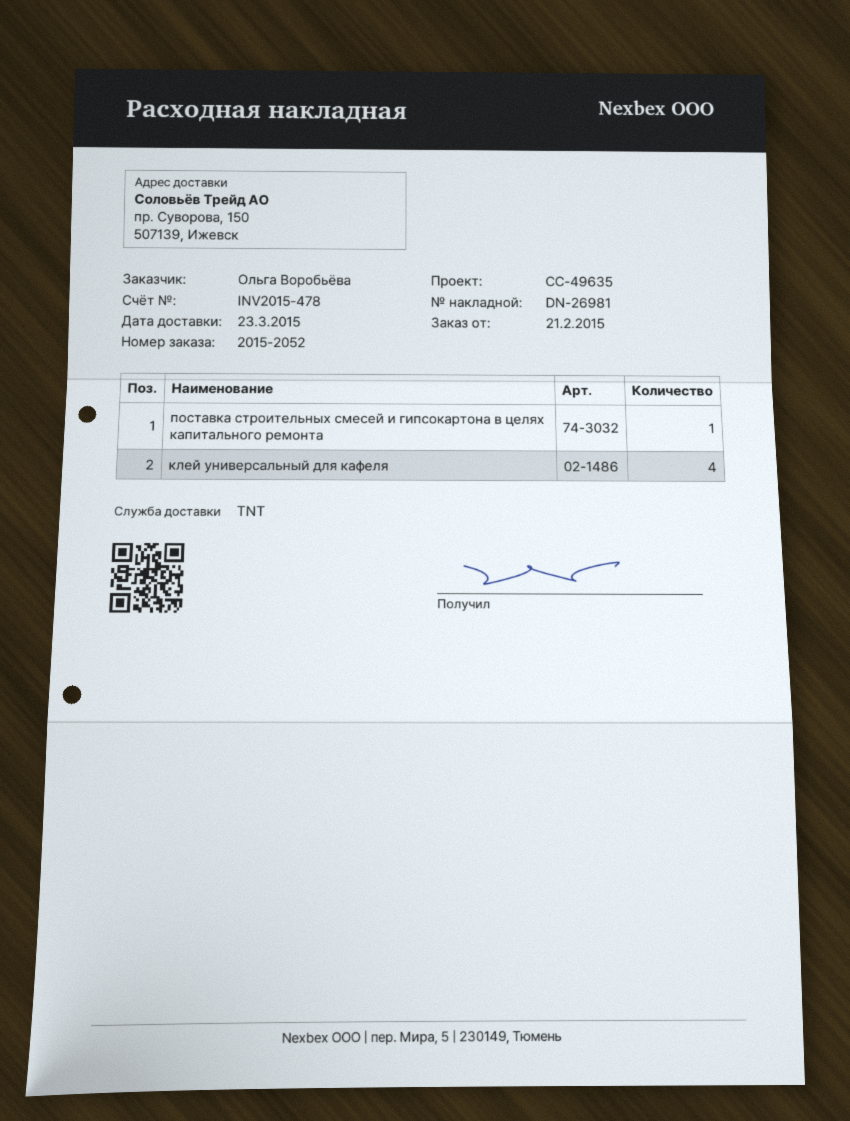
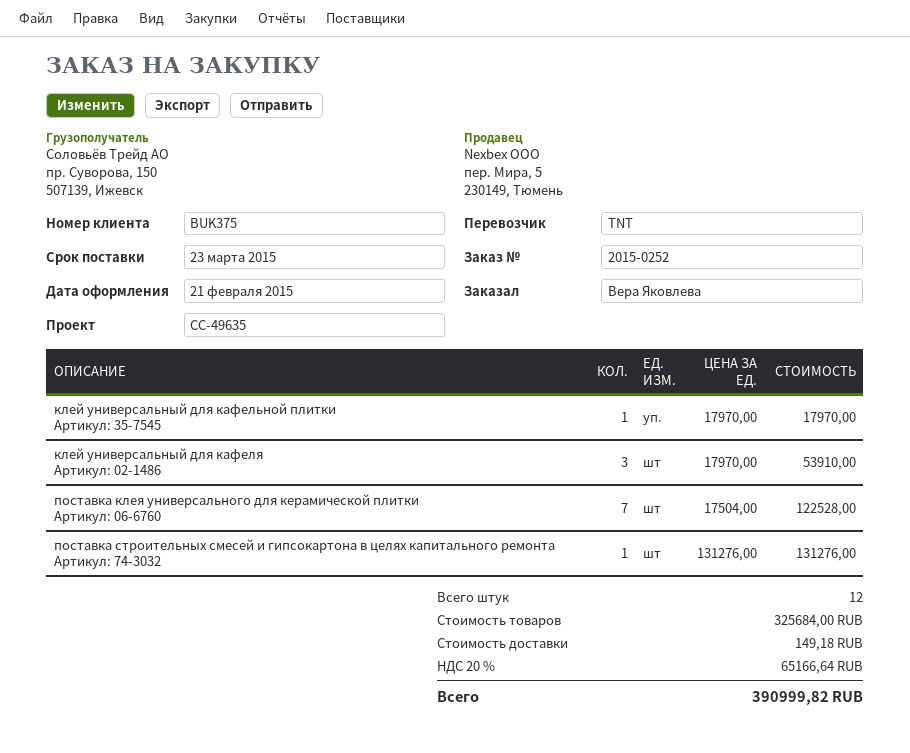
order number: 2015-2052 -> 2015-0252
ordered by: Ольга Воробьёва -> Вера Яковлева
клей универсальный для кафеля: 4 -> 3
клей универсальный для кафельной плитки: none -> 1
поставка клея универсального для керамической плитки: none -> 7

